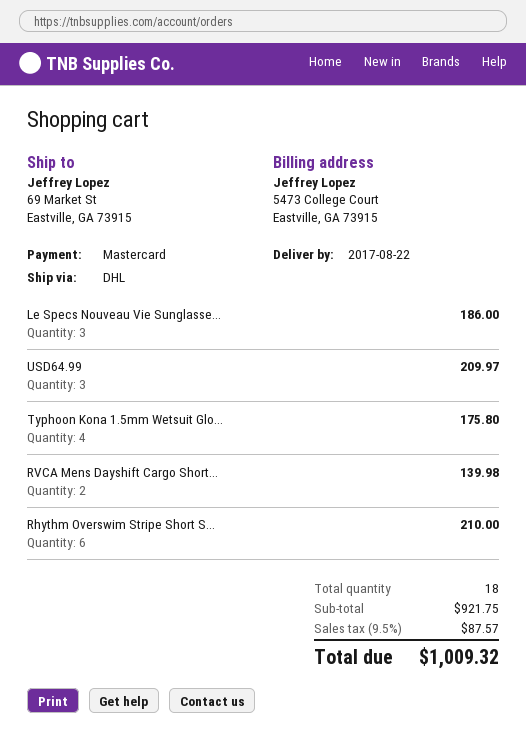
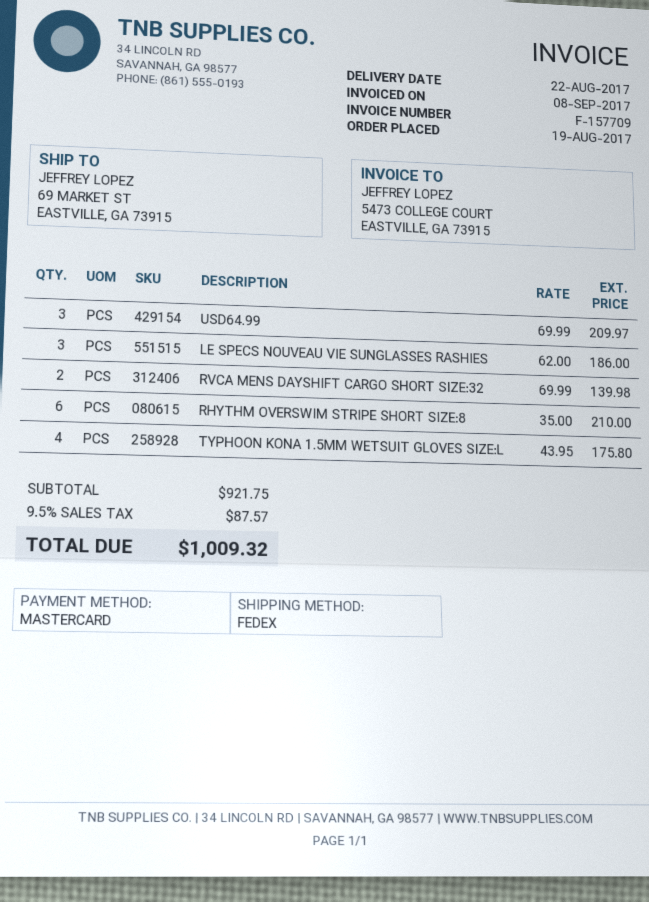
shipping method: DHL -> FedEx

